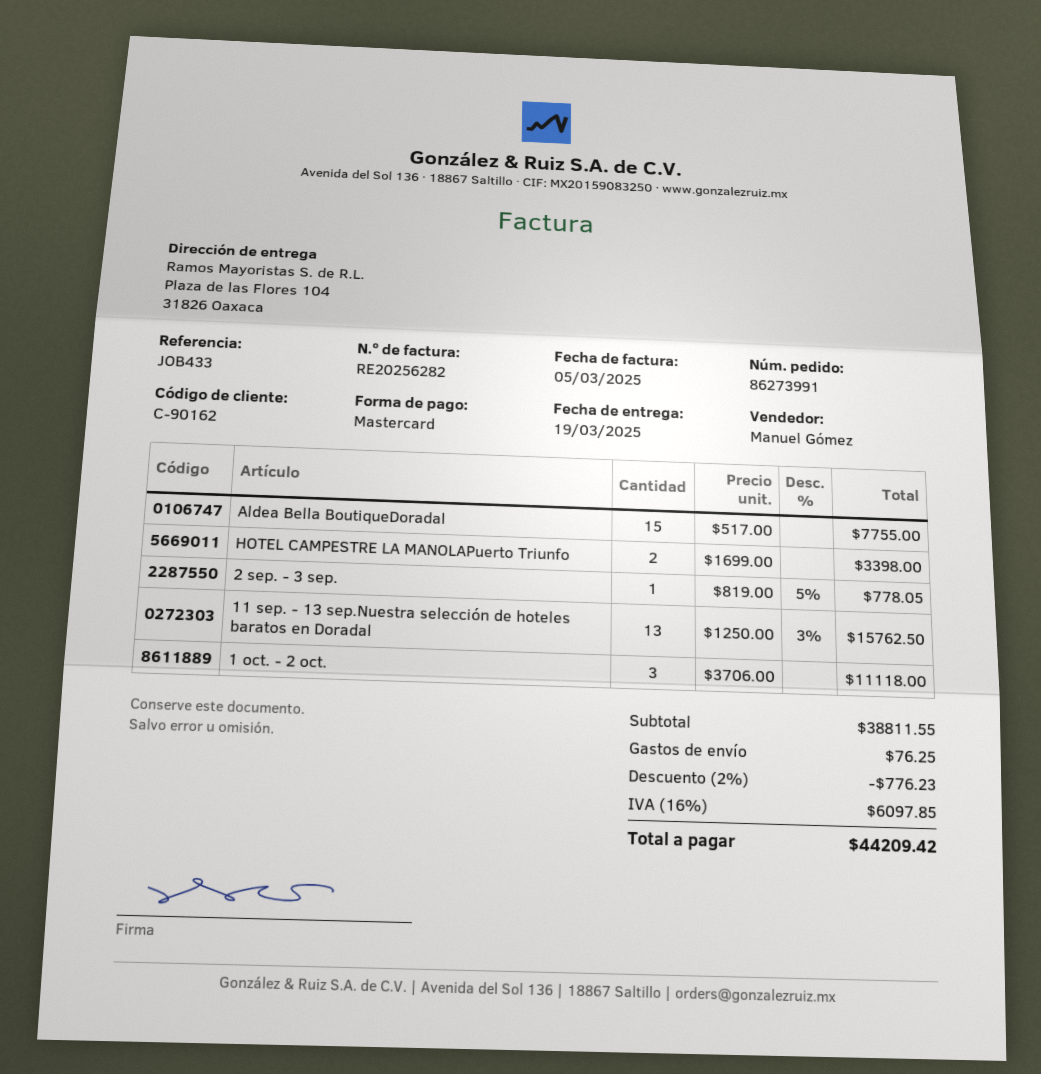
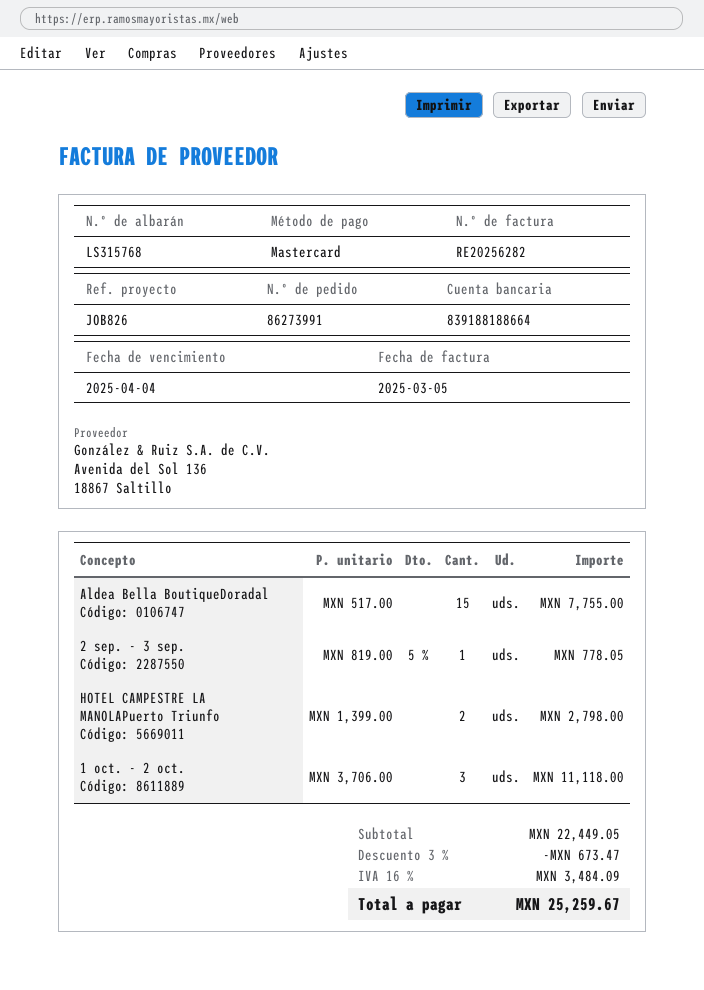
reference: JOB433 -> JOB826
HOTEL CAMPESTRE LA MANOLAPuerto Triunfo: 2 x 1699.00 = 3398.00 -> 2 x 1399.00 = 2798.00
11 sep. - 13 sep.Nuestra selección de hoteles baratos en Doradal: 13 x 1250.00 - 3% = 15762.50 -> none
subtotal: 38811.55 -> 22449.05
discount: 2% = 776.23 -> 3% = 673.47
shipping: 76.25 -> none
tax: 16% = 6097.85 -> 16% = 3484.09
total: 44209.42 -> 25259.67

